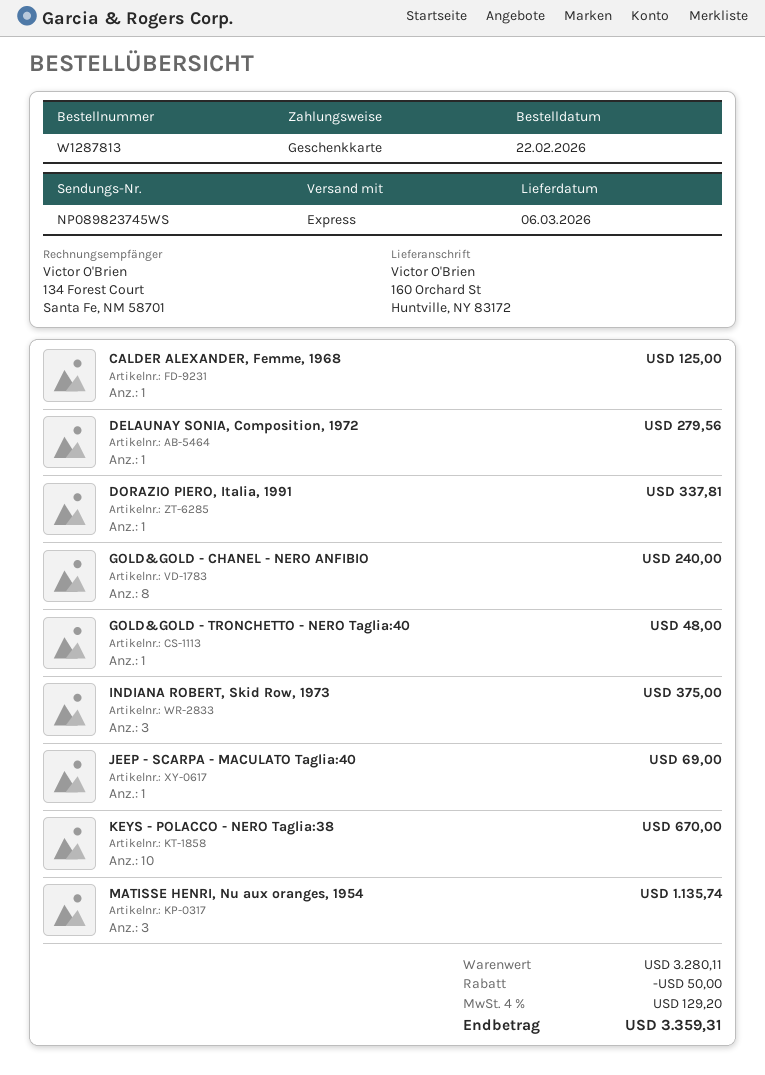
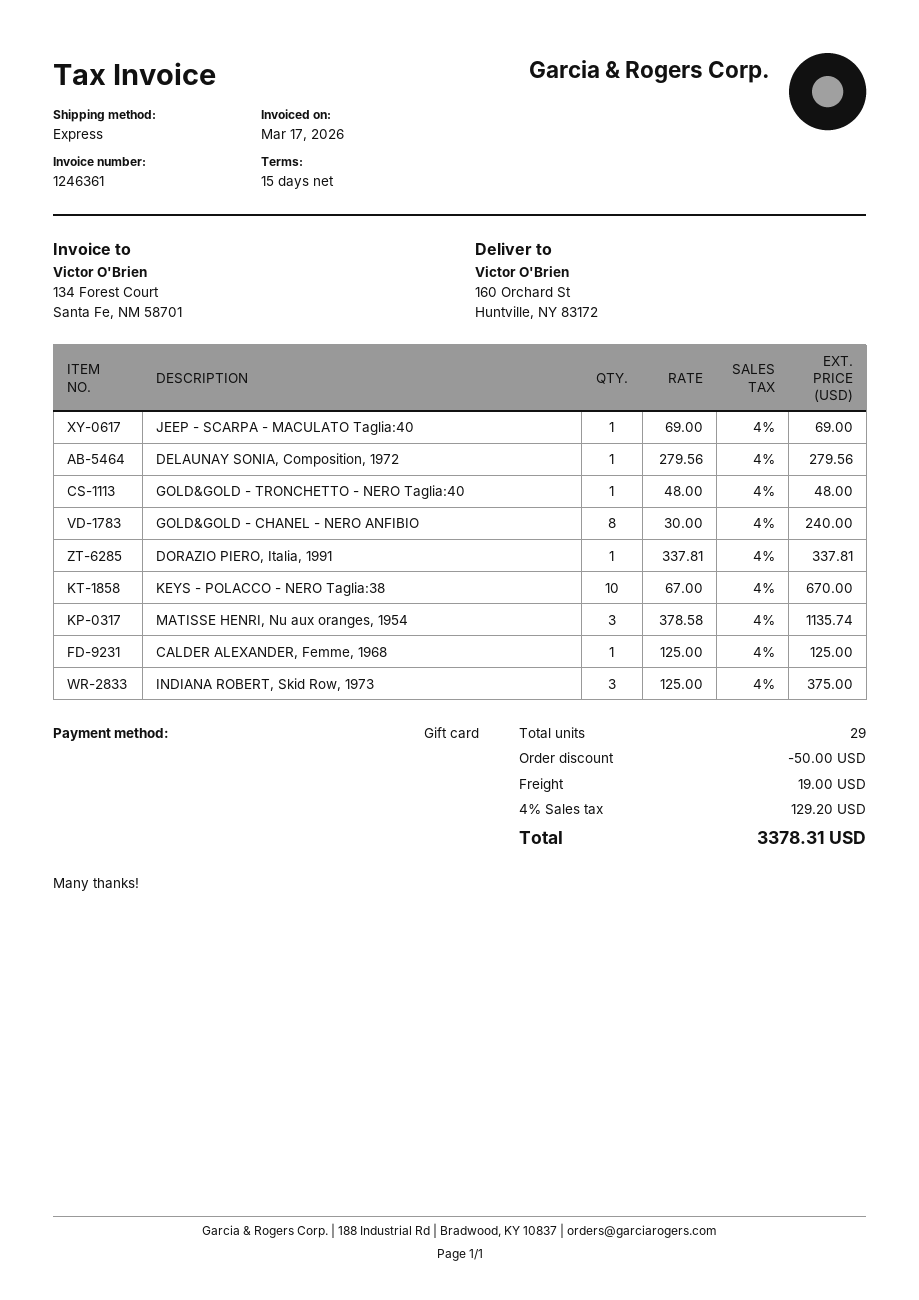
shipping: none -> 19.00
total: 3359.31 -> 3378.31

